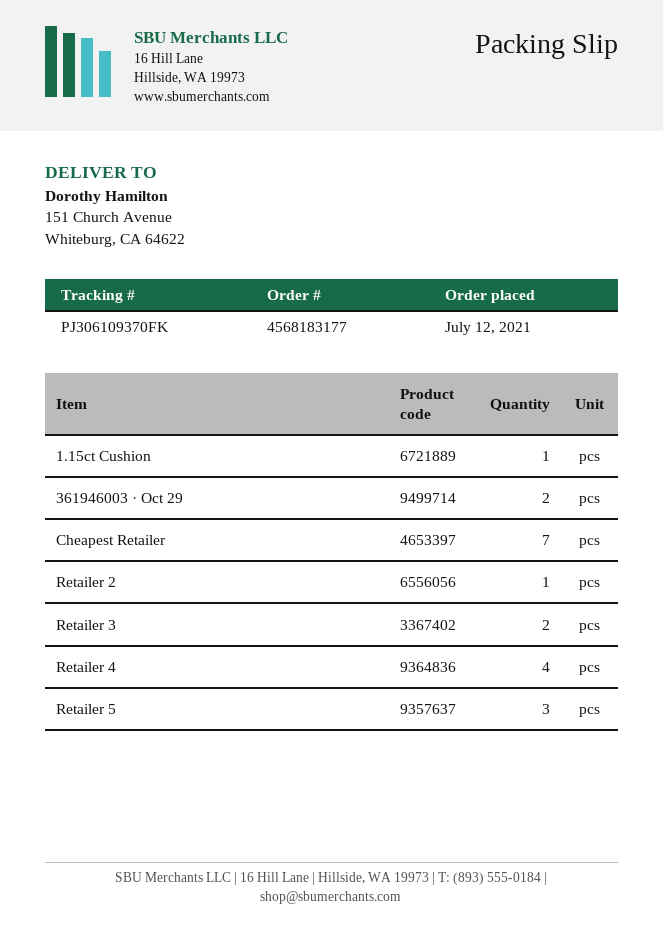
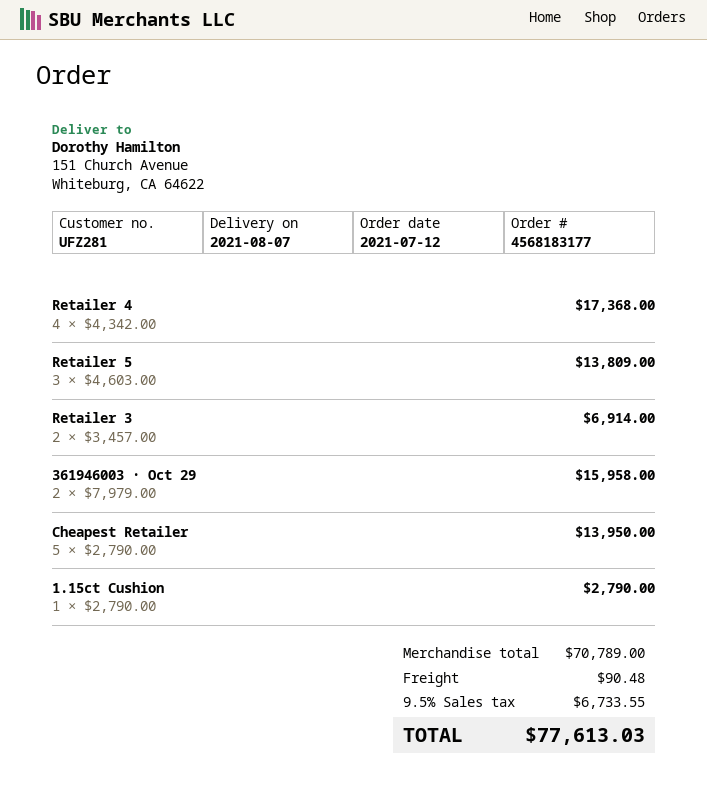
Cheapest Retailer: 7 -> 5
Retailer 2: 1 -> none

